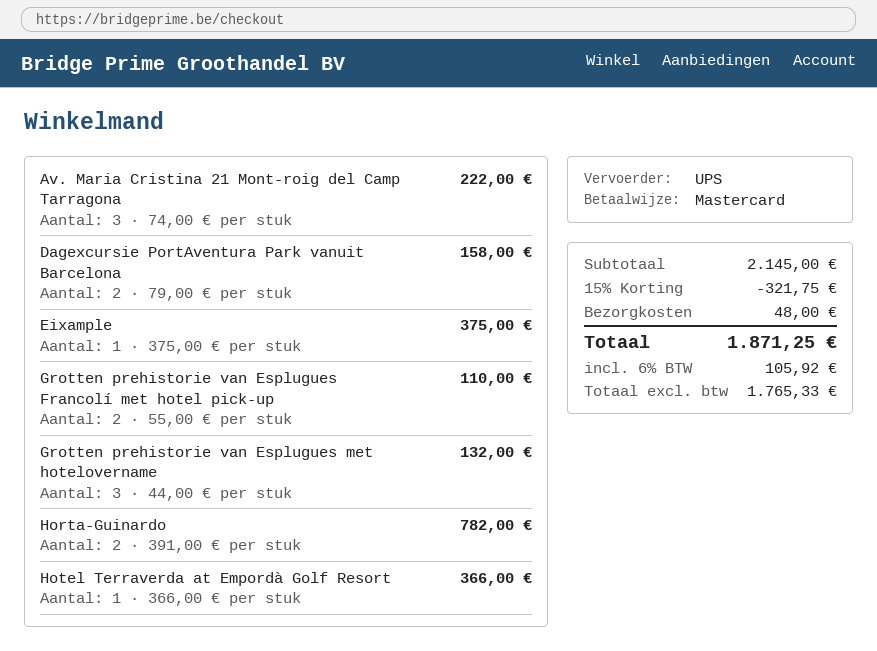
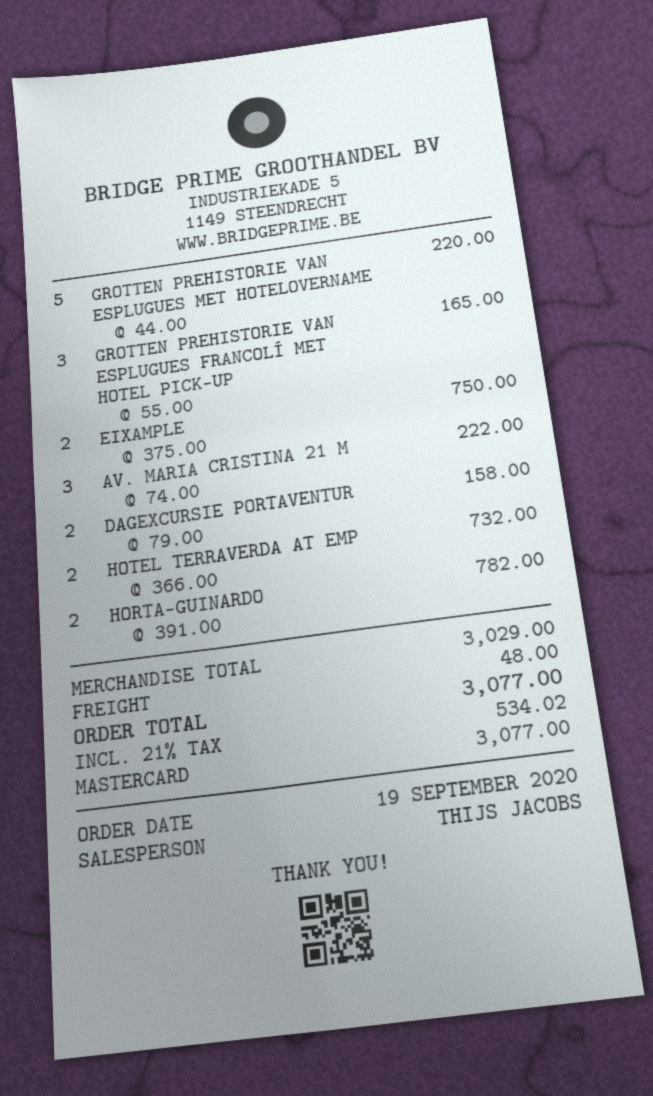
Eixample: 1 x 375.00 = 375.00 -> 2 x 375.00 = 750.00
Grotten prehistorie van Esplugues Francolí met hotel pick-up: 2 x 55.00 = 110.00 -> 3 x 55.00 = 165.00
Grotten prehistorie van Esplugues met hotelovername: 3 x 44.00 = 132.00 -> 5 x 44.00 = 220.00
Hotel Terraverda at Empordà Golf Resort: 1 x 366.00 = 366.00 -> 2 x 366.00 = 732.00
subtotal: 2145.00 -> 3029.00
discount: 15% = 321.75 -> none
tax: 6% = 105.92 -> 21% = 534.02
total: 1871.25 -> 3077.00

